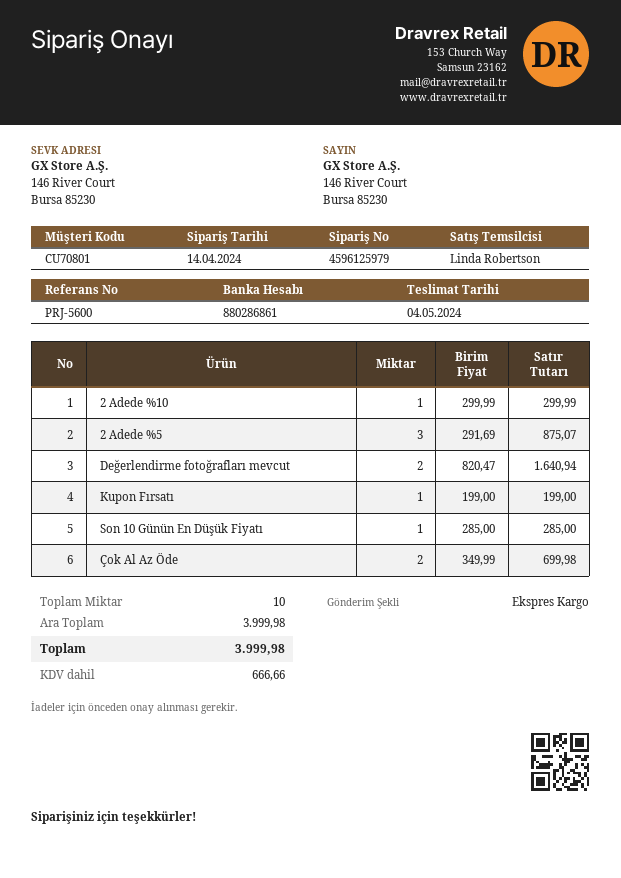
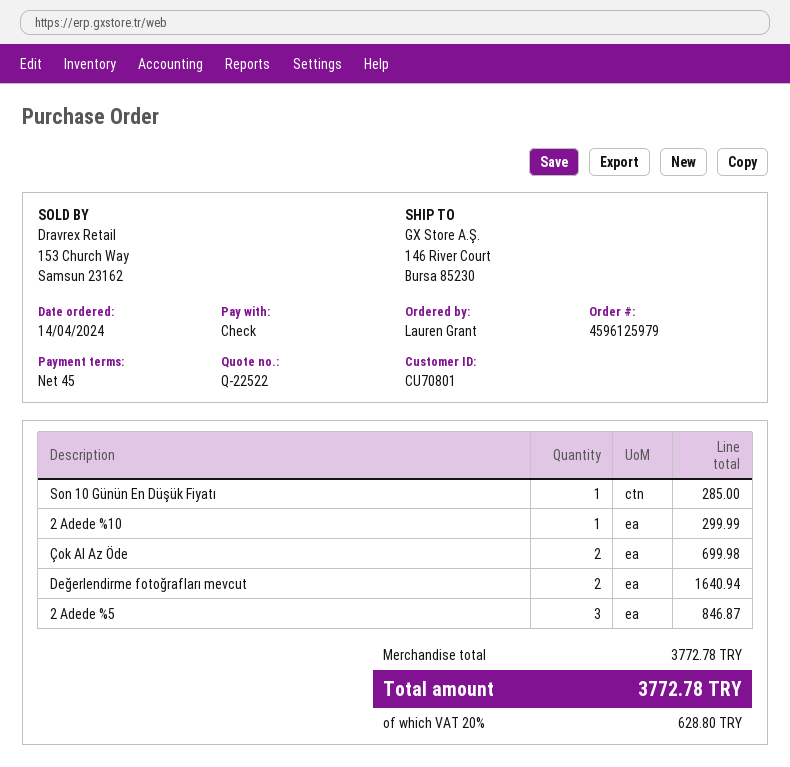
2 Adede %5: 3 for 875.07 -> 3 for 846.87
Kupon Fırsatı: 1 for 199.00 -> none
subtotal: 3999.98 -> 3772.78
tax: 666.66 -> 628.80
total: 3999.98 -> 3772.78

